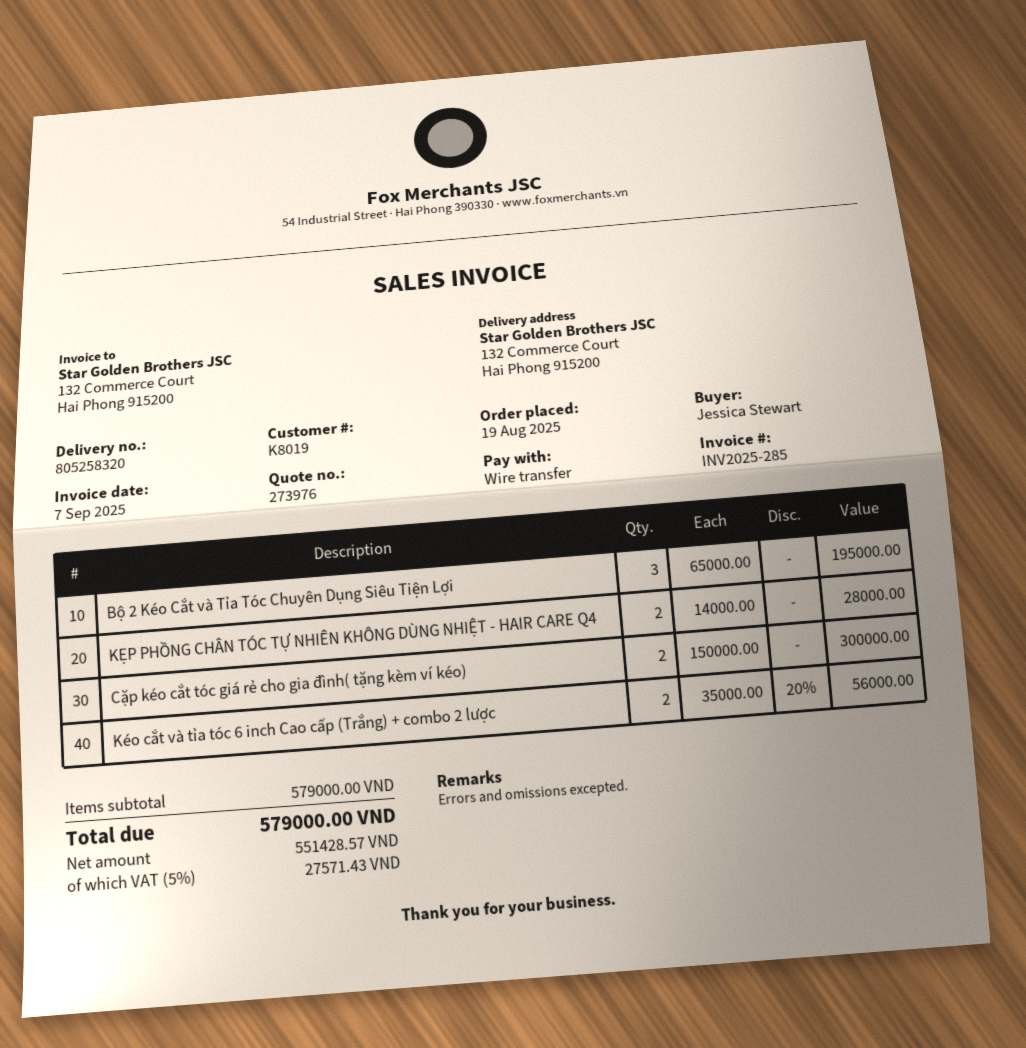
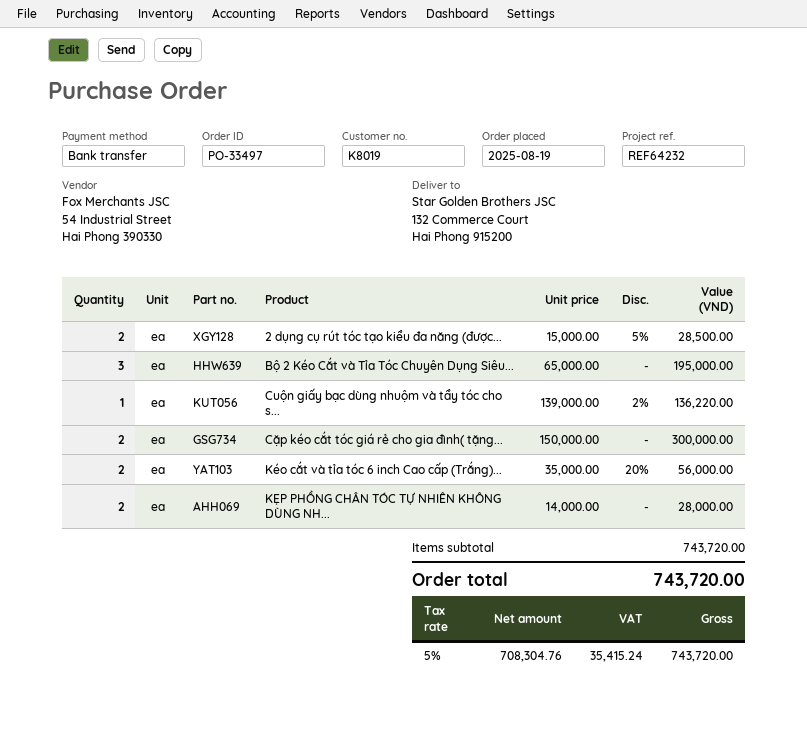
2 dụng cụ rút tóc tạo kiểu đa năng (được...: none -> 2 x 15000.00 - 5% = 28500.00
Cuộn giấy bạc dùng nhuộm và tẩy tóc cho s...: none -> 1 x 139000.00 - 2% = 136220.00
subtotal: 579000.00 -> 743720.00
net: 551428.57 -> 708304.76
tax: 5% = 27571.43 -> 5% = 35415.24
total: 579000.00 -> 743720.00

